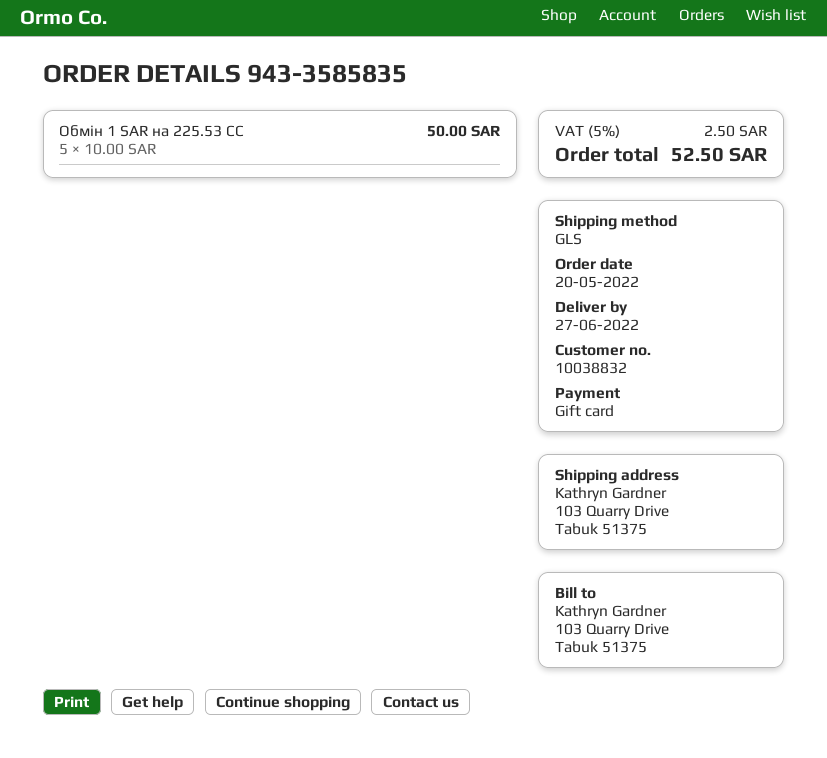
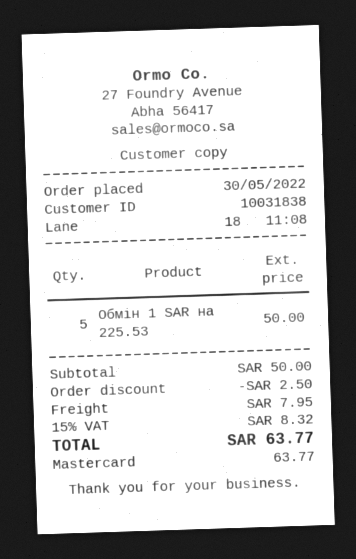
order date: 2022-05-20 -> 2022-05-30
customer number: 10038832 -> 10031838
payment method: gift card -> Mastercard
discount: none -> 2.50
shipping: none -> 7.95
tax: 5% = 2.50 -> 15% = 8.32
total: 52.50 -> 63.77

